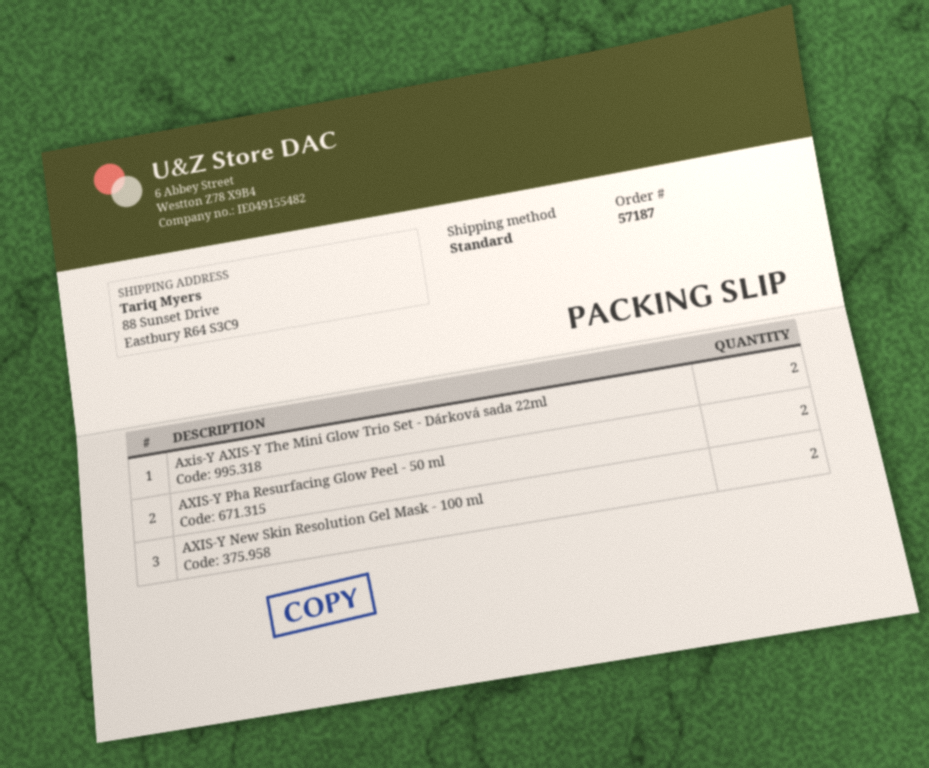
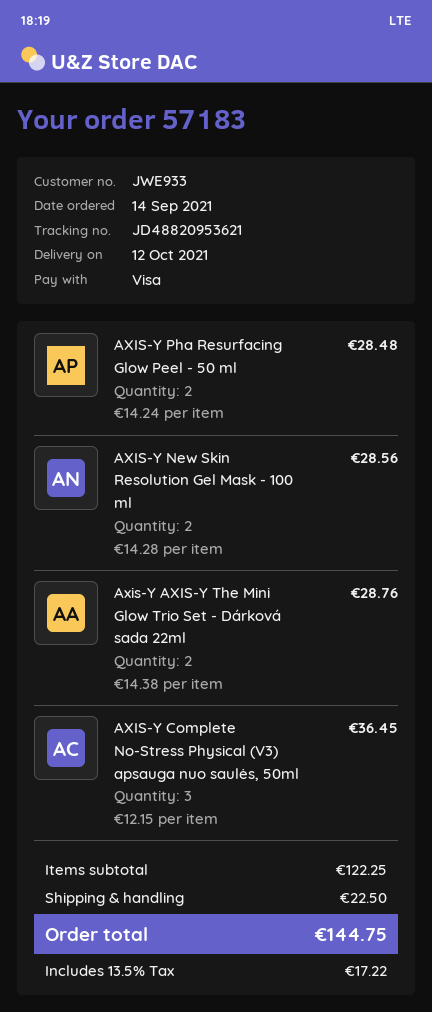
order number: 57187 -> 57183
AXIS-Y Complete No-Stress Physical (V3) apsauga nuo saulės, 50ml: none -> 3

